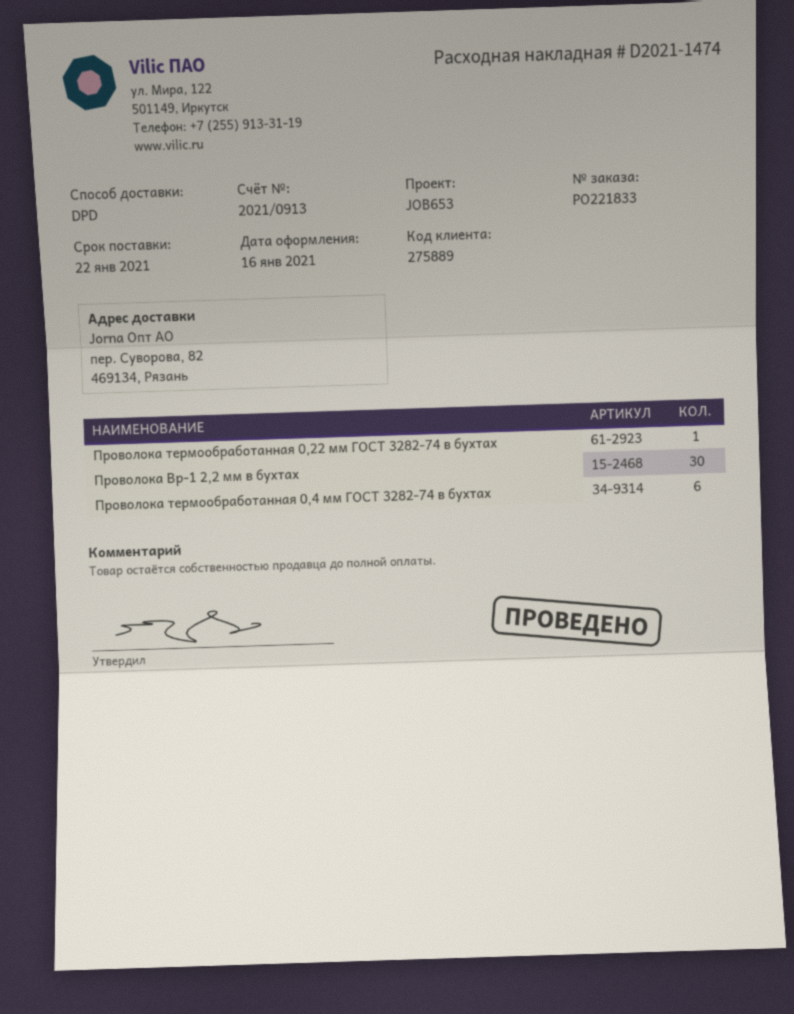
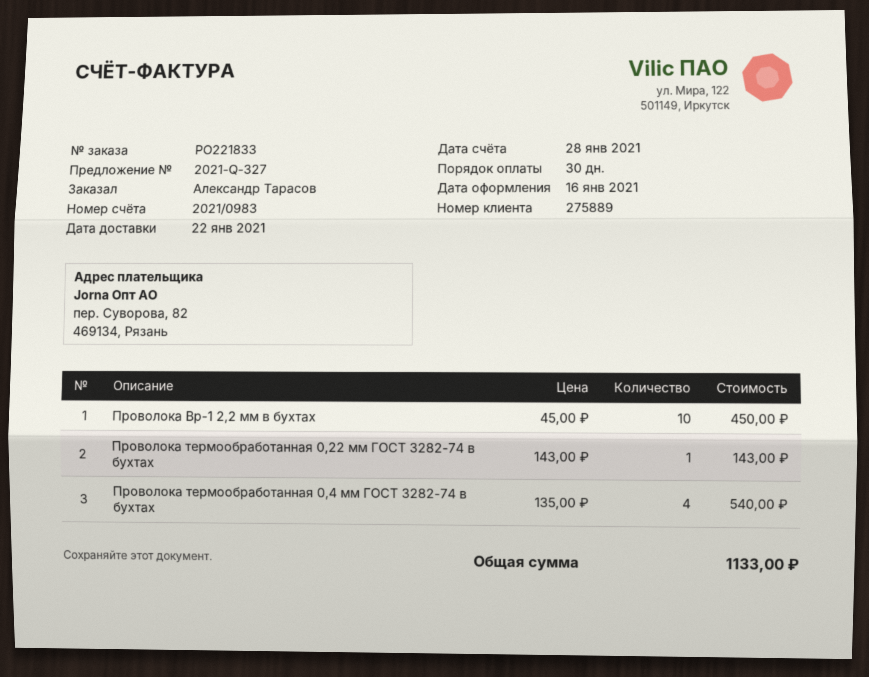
invoice number: 2021/0913 -> 2021/0983
Проволока Вр-1 2,2 мм в бухтах: 30 -> 10
Проволока термообработанная 0,4 мм ГОСТ 3282-74 в бухтах: 6 -> 4

